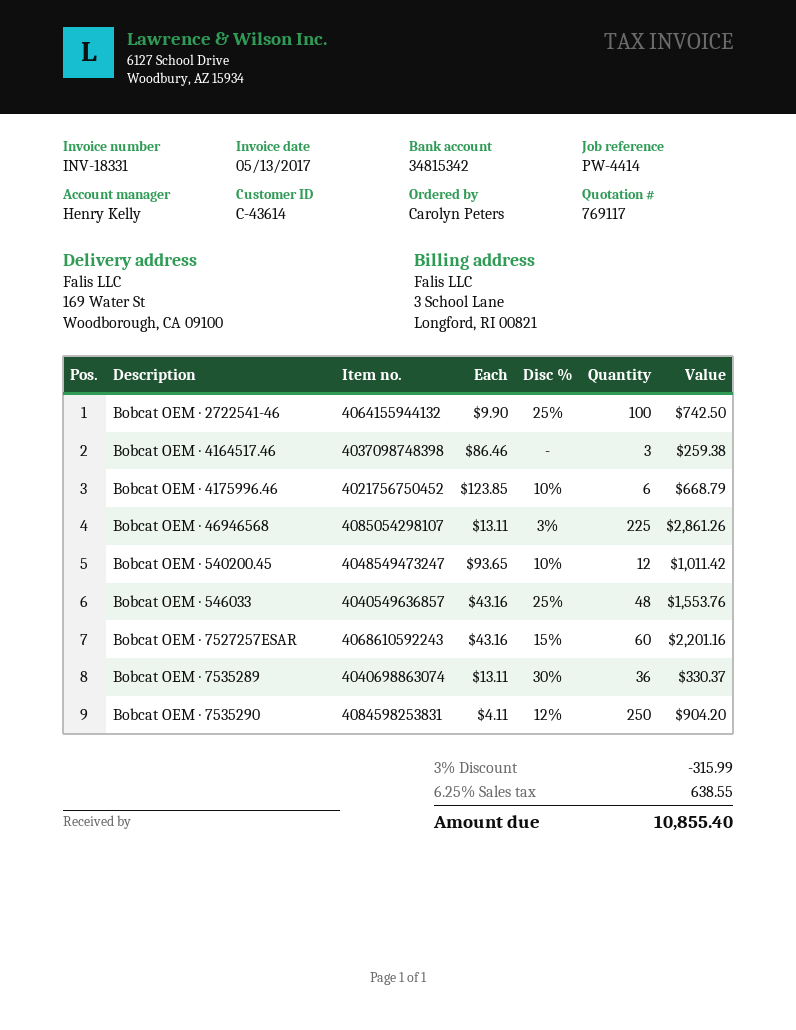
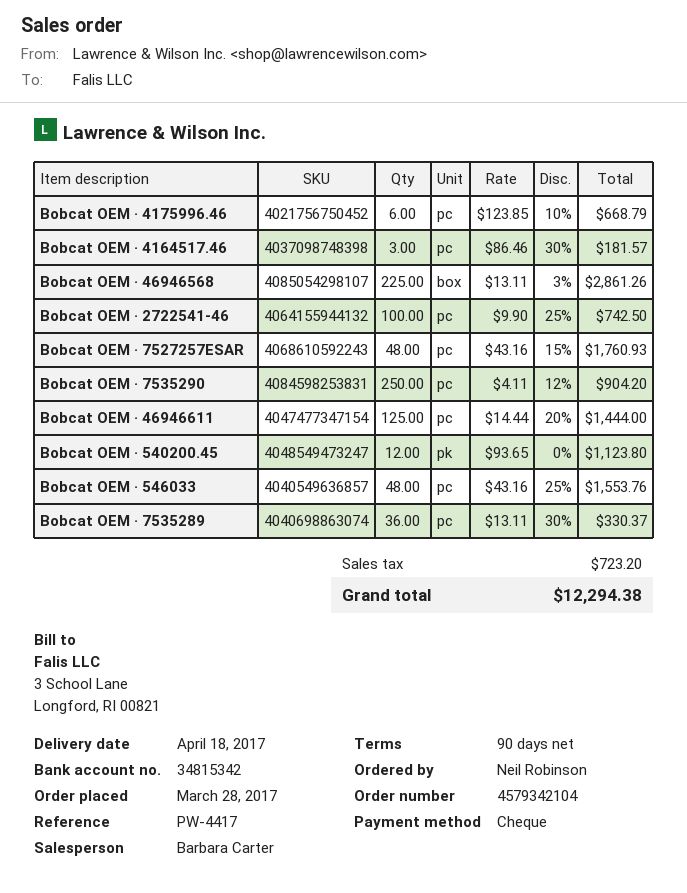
reference: PW-4414 -> PW-4417
ordered by: Carolyn Peters -> Neil Robinson
sales rep: Henry Kelly -> Barbara Carter
Bobcat OEM · 4164517.46: 3 x 86.46 = 259.38 -> 3 x 86.46 - 30% = 181.57
Bobcat OEM · 540200.45: 12 x 93.65 - 10% = 1011.42 -> 12 x 93.65 = 1123.80
Bobcat OEM · 7527257ESAR: 60 x 43.16 - 15% = 2201.16 -> 48 x 43.16 - 15% = 1760.93
Bobcat OEM · 46946611: none -> 125 x 14.44 - 20% = 1444.00
discount: 3% = 315.99 -> none
tax: 638.55 -> 723.20
total: 10855.40 -> 12294.38

